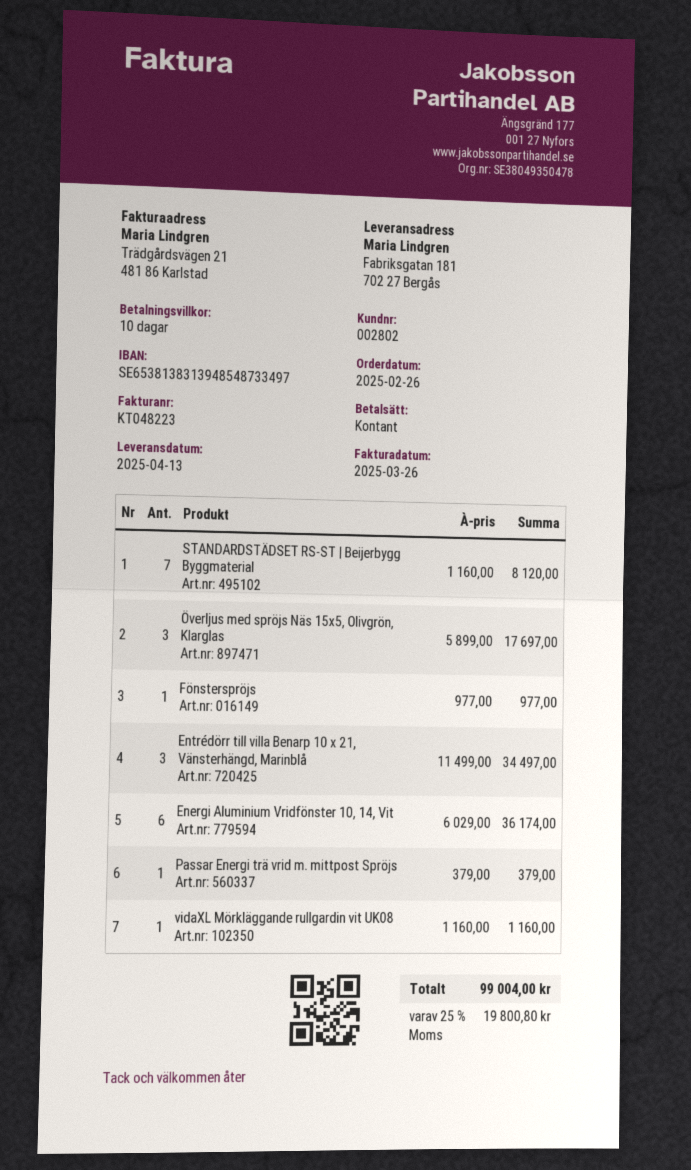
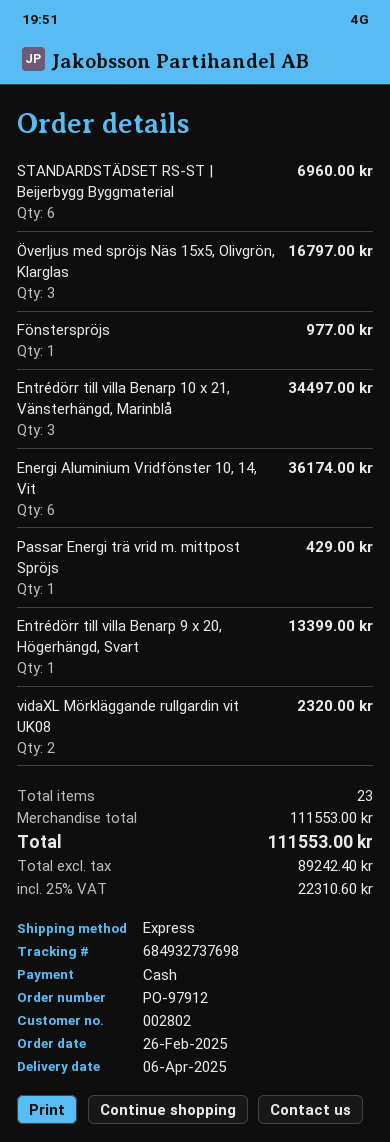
delivery date: 2025-04-13 -> 2025-04-06
STANDARDSTÄDSET RS-ST | Beijerbygg Byggmaterial: 7 for 8120.00 -> 6 for 6960.00
Överljus med spröjs Näs 15x5, Olivgrön, Klarglas: 3 for 17697.00 -> 3 for 16797.00
Passar Energi trä vrid m. mittpost Spröjs: 1 for 379.00 -> 1 for 429.00
vidaXL Mörkläggande rullgardin vit UK08: 1 for 1160.00 -> 2 for 2320.00
Entrédörr till villa Benarp 9 x 20, Högerhängd, Svart: none -> 1 for 13399.00
tax: 25% = 19800.80 -> 25% = 22310.60
total: 99004.00 -> 111553.00

